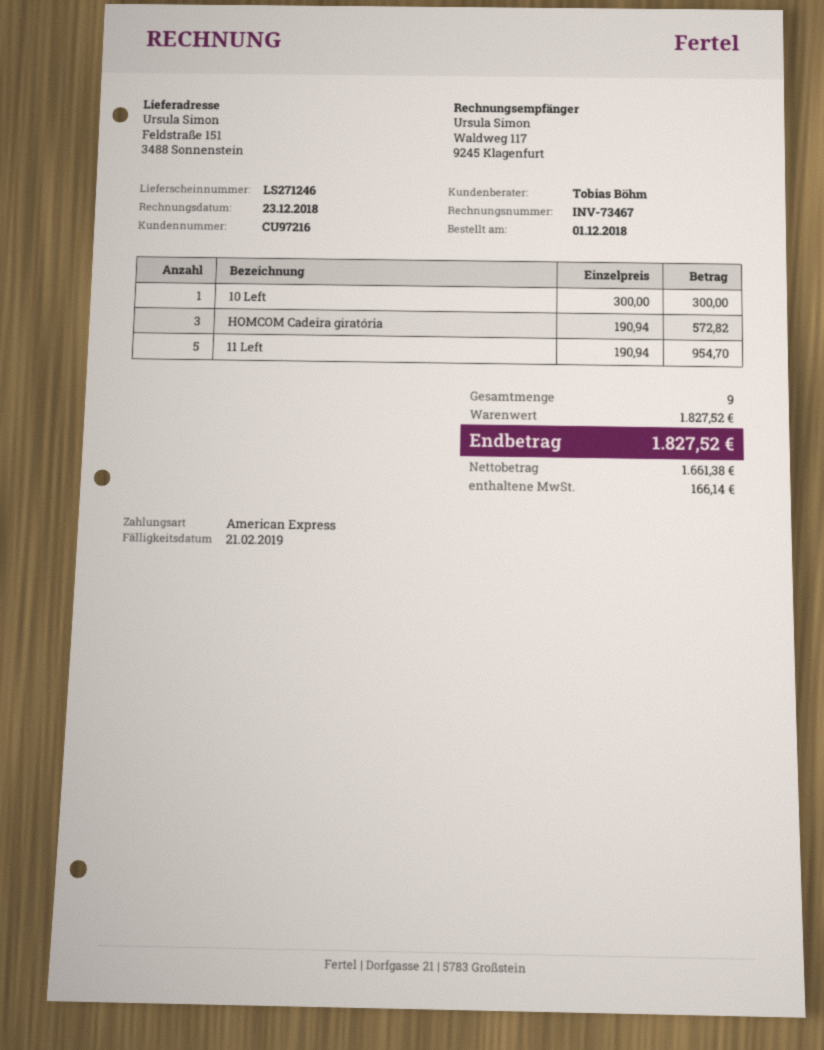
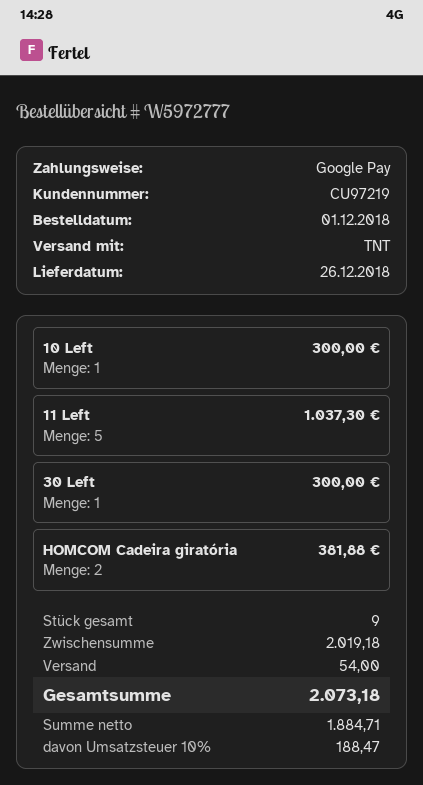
customer number: CU97216 -> CU97219
payment method: American Express -> Google Pay
HOMCOM Cadeira giratória: 3 for 572.82 -> 2 for 381.88
11 Left: 5 for 954.70 -> 5 for 1037.30
30 Left: none -> 1 for 300.00
subtotal: 1827.52 -> 2019.18
shipping: none -> 54.00
net: 1661.38 -> 1884.71
tax: 166.14 -> 188.47
total: 1827.52 -> 2073.18

